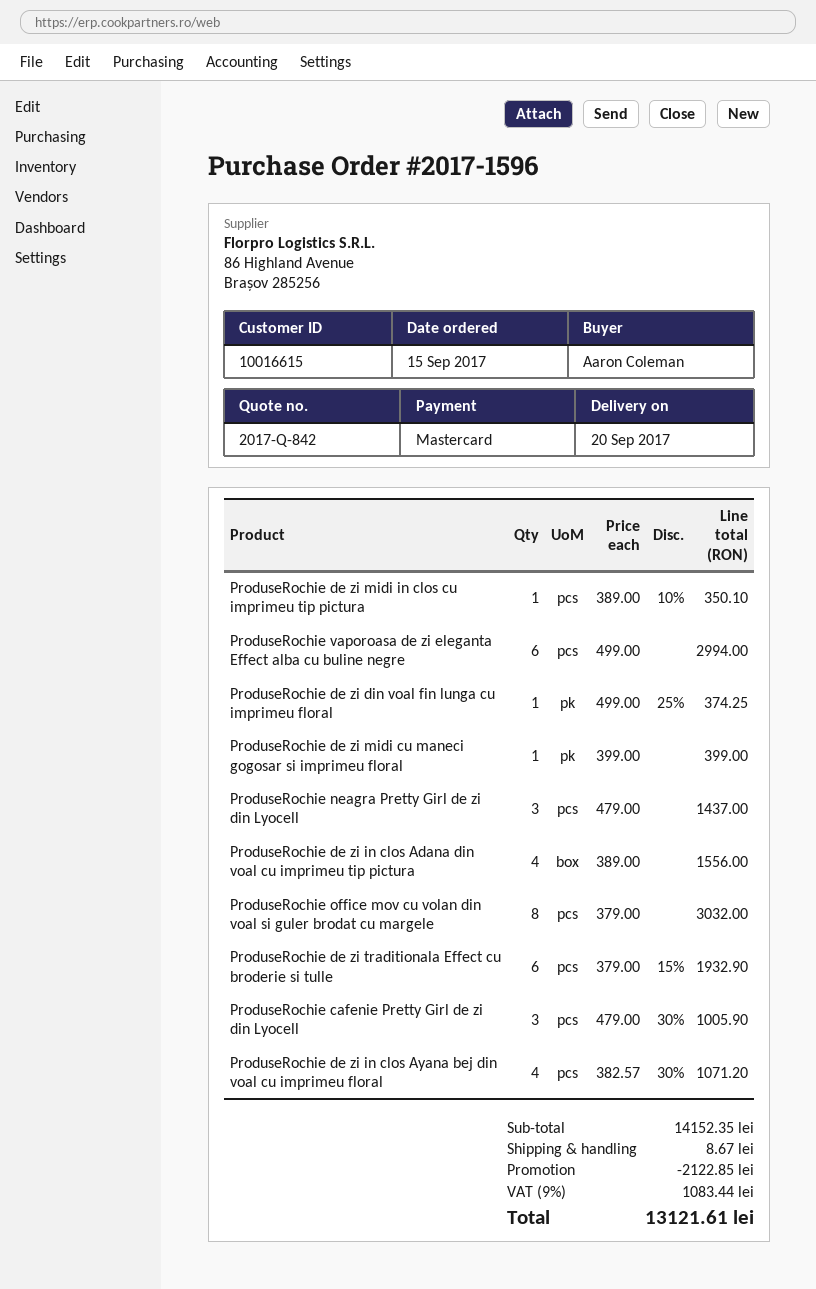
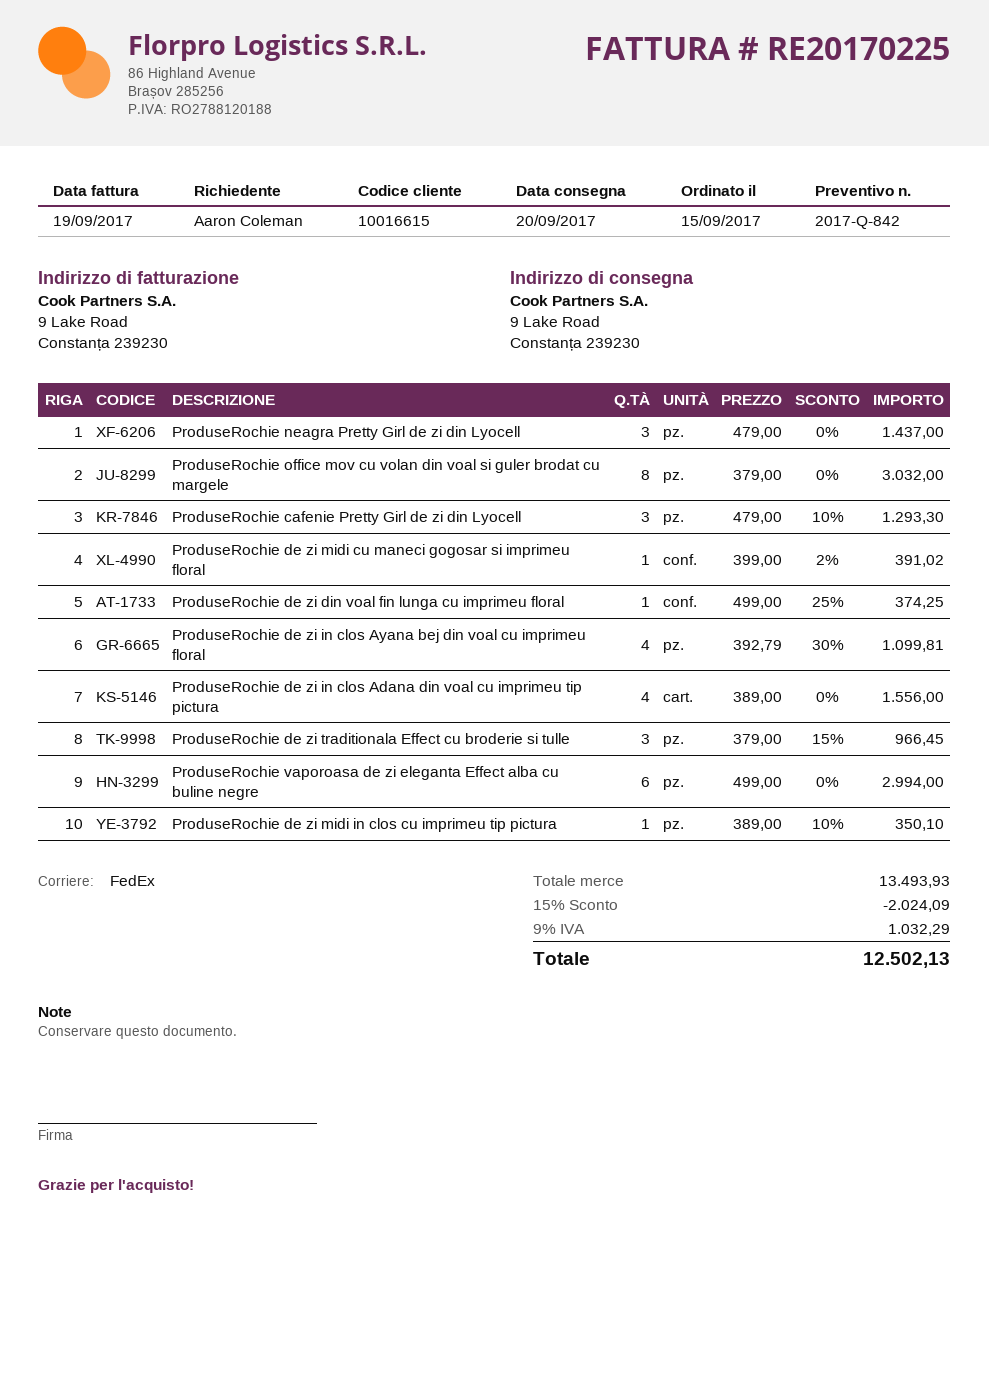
ProduseRochie de zi midi cu maneci gogosar si imprimeu floral: 1 x 399.00 = 399.00 -> 1 x 399.00 - 2% = 391.02
ProduseRochie de zi traditionala Effect cu broderie si tulle: 6 x 379.00 - 15% = 1932.90 -> 3 x 379.00 - 15% = 966.45
ProduseRochie cafenie Pretty Girl de zi din Lyocell: 3 x 479.00 - 30% = 1005.90 -> 3 x 479.00 - 10% = 1293.30
ProduseRochie de zi in clos Ayana bej din voal cu imprimeu floral: 4 x 382.57 - 30% = 1071.20 -> 4 x 392.79 - 30% = 1099.81
subtotal: 14152.35 -> 13493.93
discount: 2122.85 -> 2024.09
shipping: 8.67 -> none
tax: 9% = 1083.44 -> 9% = 1032.29
total: 13121.61 -> 12502.13

